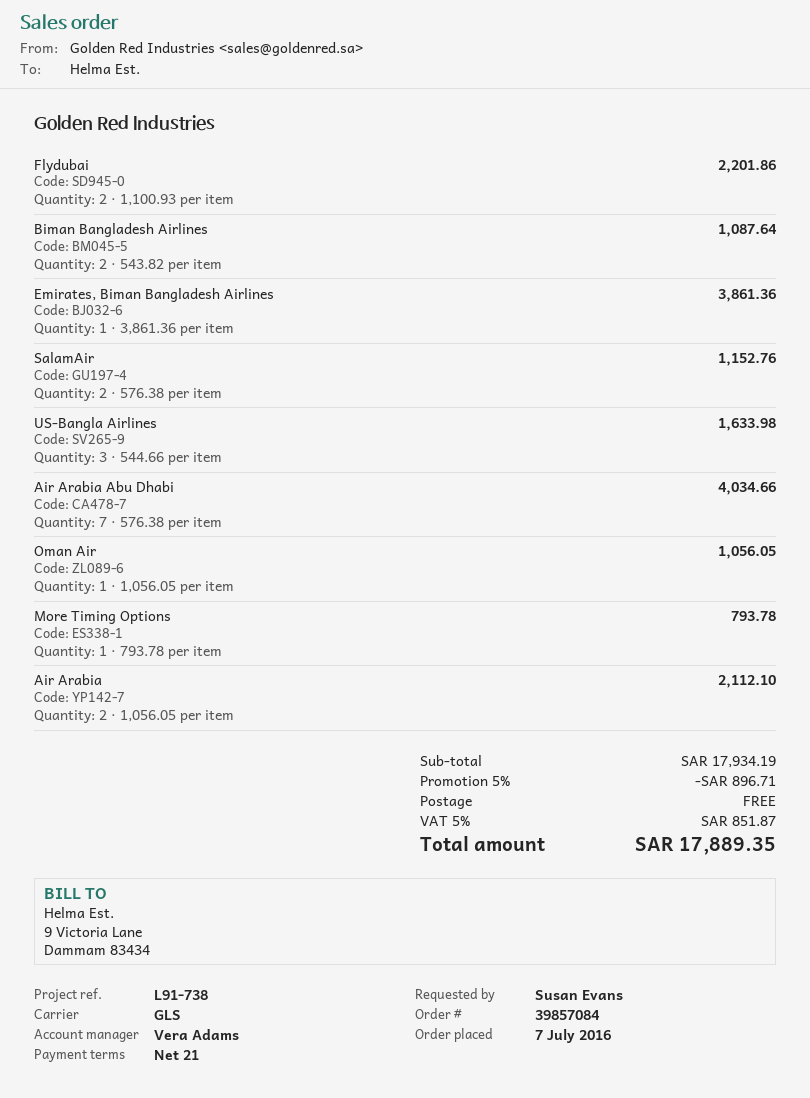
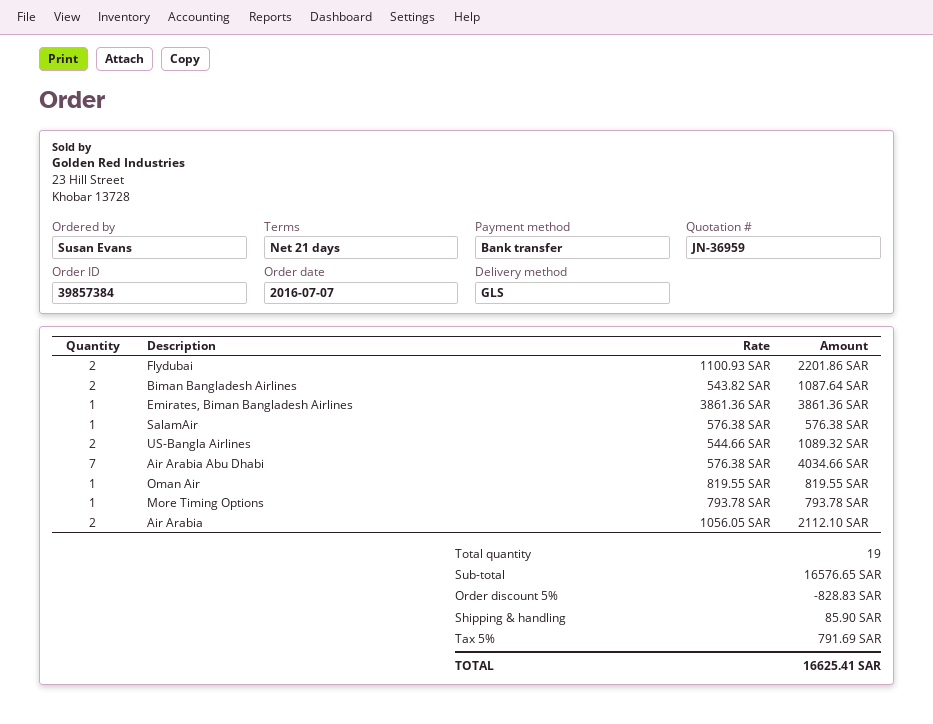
order number: 39857084 -> 39857384
SalamAir: 2 x 576.38 = 1152.76 -> 1 x 576.38 = 576.38
US-Bangla Airlines: 3 x 544.66 = 1633.98 -> 2 x 544.66 = 1089.32
Oman Air: 1 x 1056.05 = 1056.05 -> 1 x 819.55 = 819.55
subtotal: 17934.19 -> 16576.65
discount: 5% = 896.71 -> 5% = 828.83
shipping: 0.00 -> 85.90
tax: 5% = 851.87 -> 5% = 791.69
total: 17889.35 -> 16625.41

